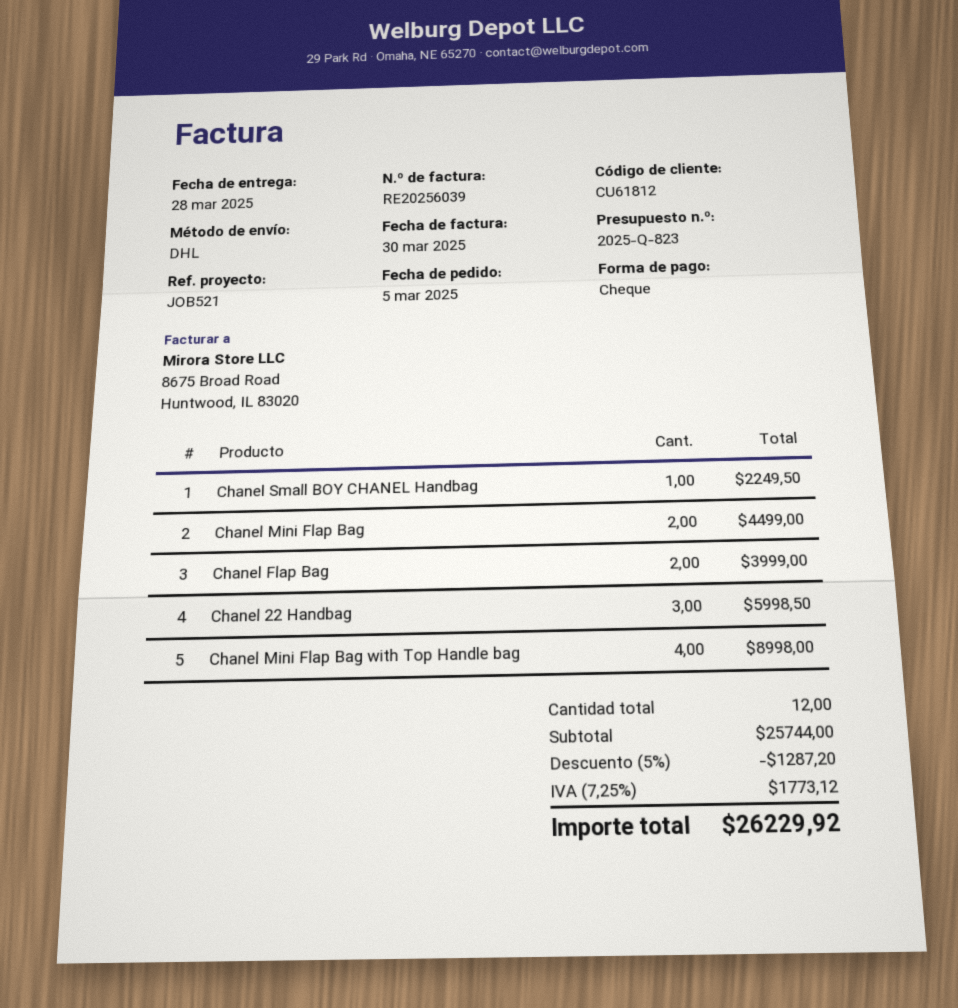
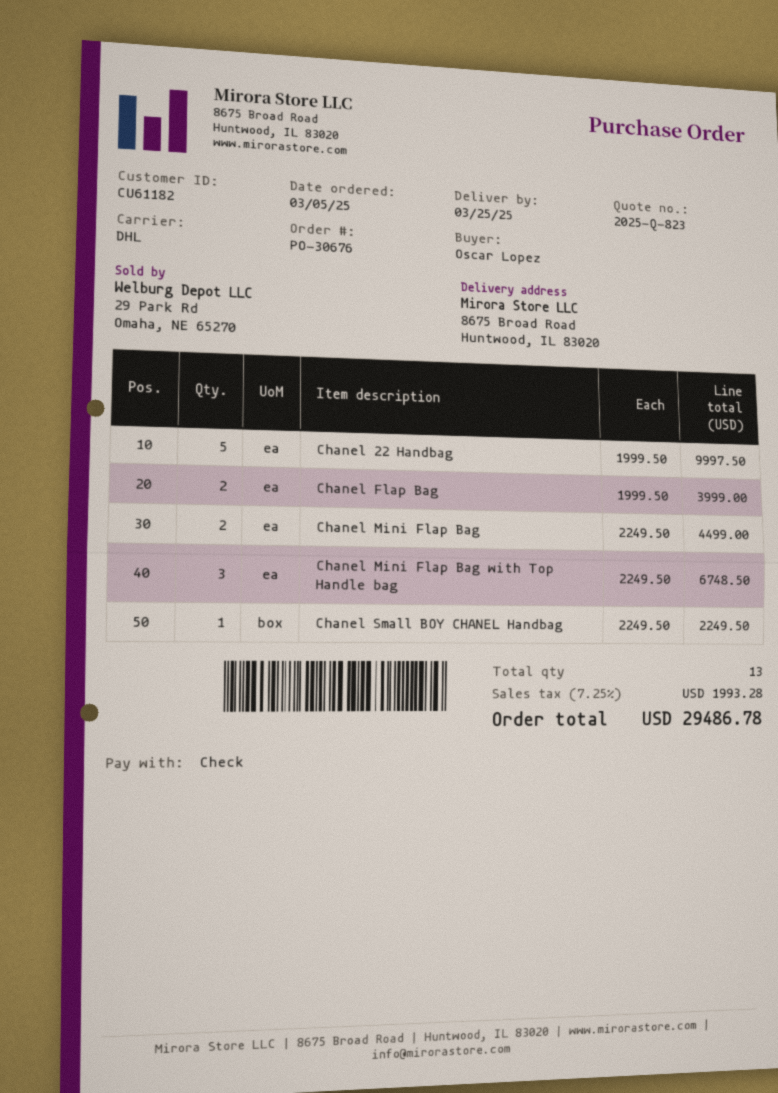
delivery date: 2025-03-28 -> 2025-03-25
customer number: CU61812 -> CU61182
Chanel 22 Handbag: 3 for 5998.50 -> 5 for 9997.50
Chanel Mini Flap Bag with Top Handle bag: 4 for 8998.00 -> 3 for 6748.50
total quantity: 12 -> 13
discount: 5% = 1287.20 -> none
tax: 7.25% = 1773.12 -> 7.25% = 1993.28
total: 26229.92 -> 29486.78

